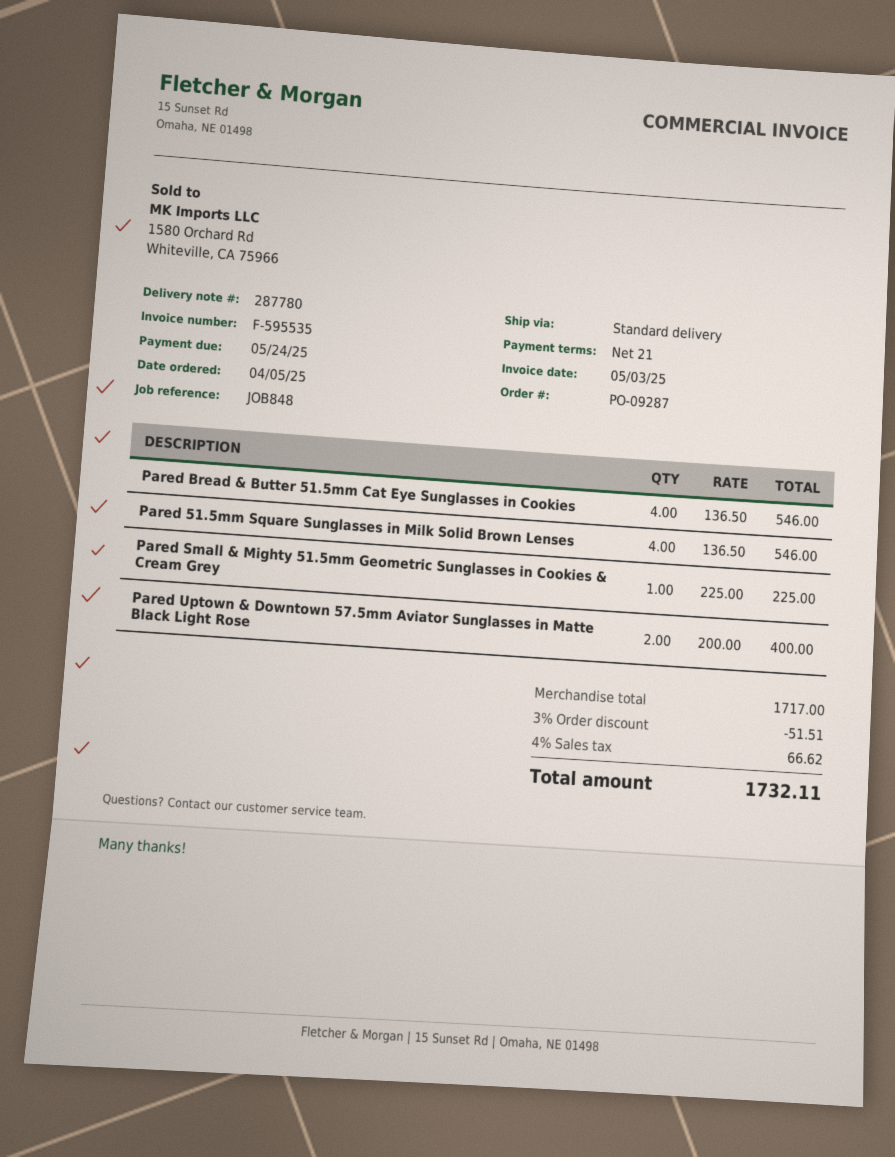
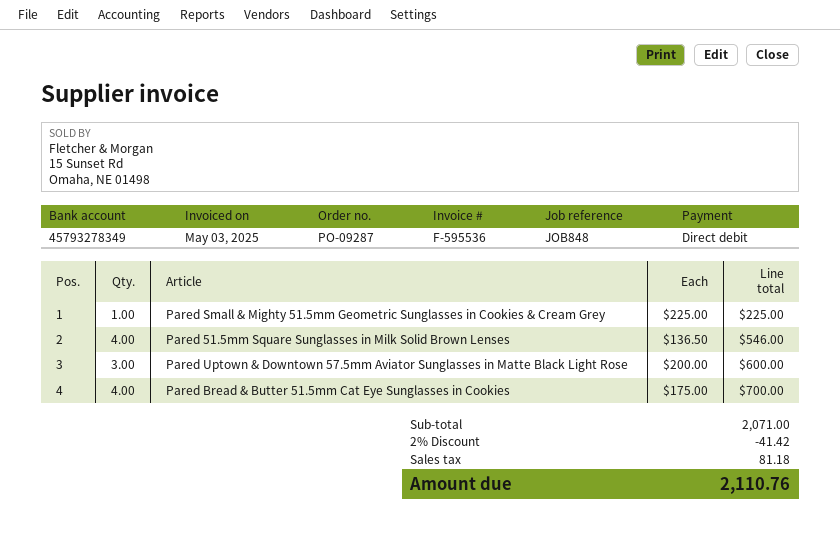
invoice number: F-595535 -> F-595536
Pared Bread & Butter 51.5mm Cat Eye Sunglasses in Cookies: 4 x 136.50 = 546.00 -> 4 x 175.00 = 700.00
Pared Uptown & Downtown 57.5mm Aviator Sunglasses in Matte Black Light Rose: 2 x 200.00 = 400.00 -> 3 x 200.00 = 600.00
subtotal: 1717.00 -> 2071.00
discount: 3% = 51.51 -> 2% = 41.42
tax: 66.62 -> 81.18
total: 1732.11 -> 2110.76

